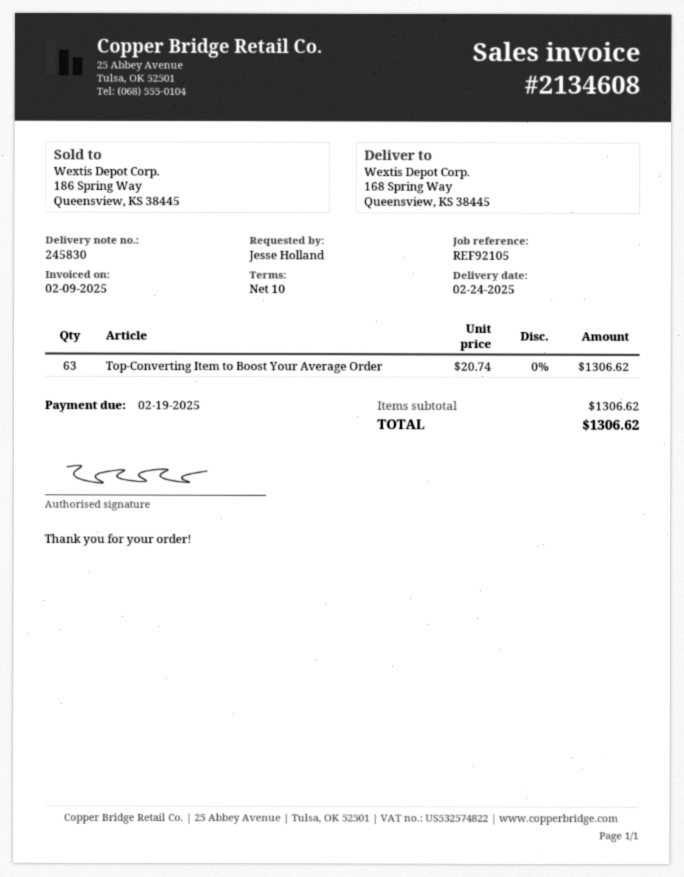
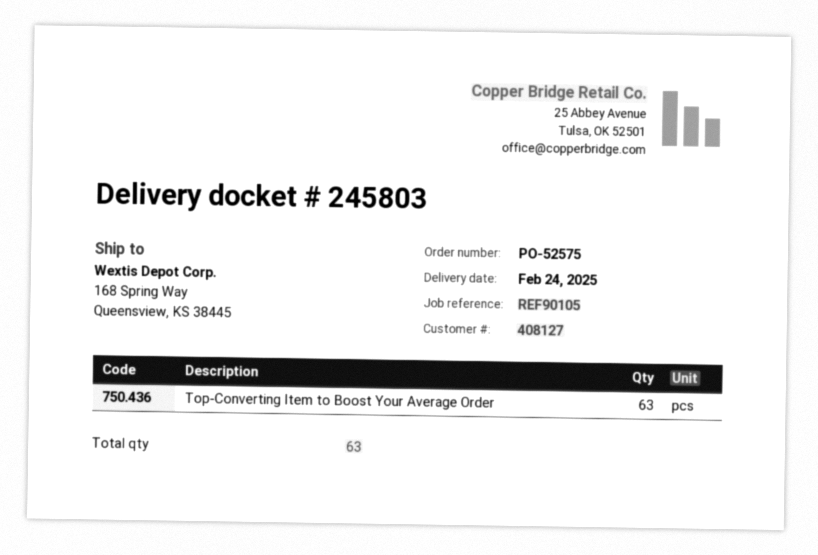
delivery note number: 245830 -> 245803
reference: REF92105 -> REF90105

